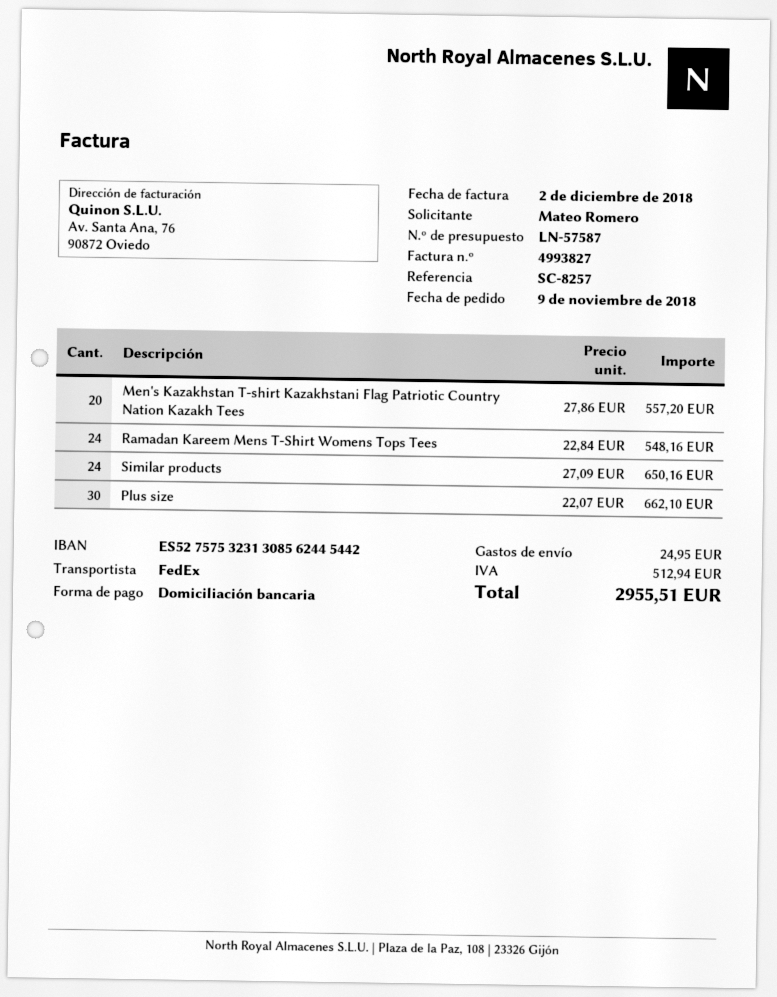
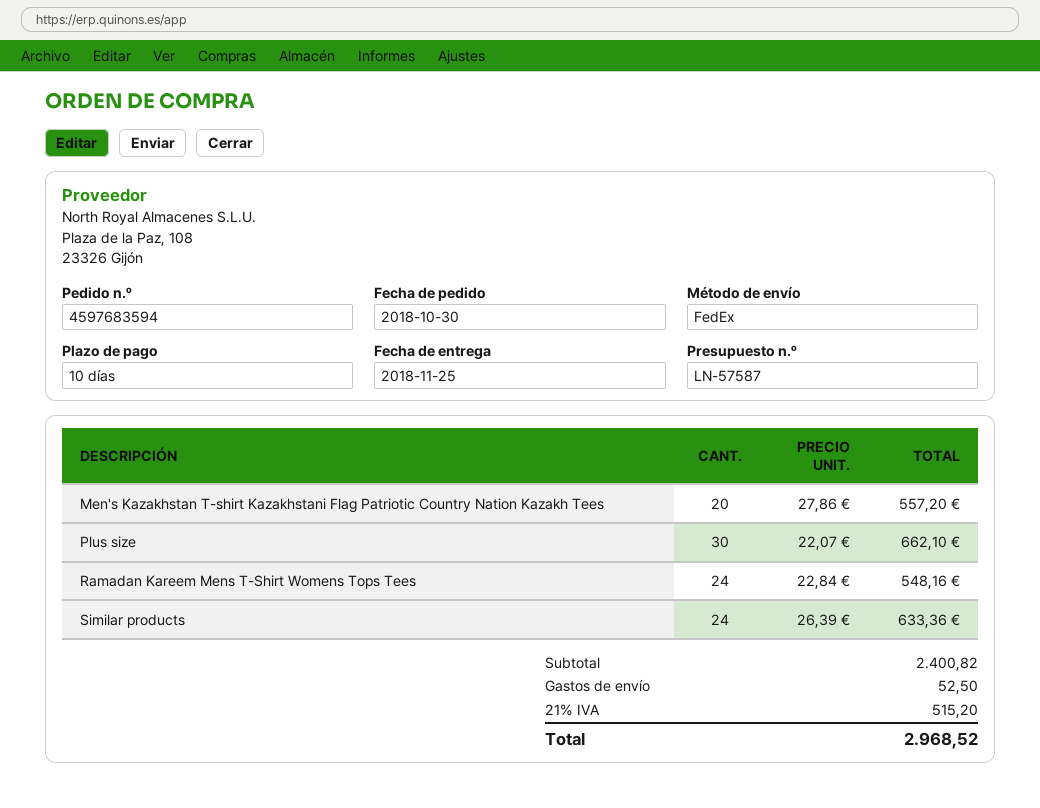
order date: 2018-11-09 -> 2018-10-30
Similar products: 24 x 27.09 = 650.16 -> 24 x 26.39 = 633.36
shipping: 24.95 -> 52.50
tax: 512.94 -> 515.20
total: 2955.51 -> 2968.52

